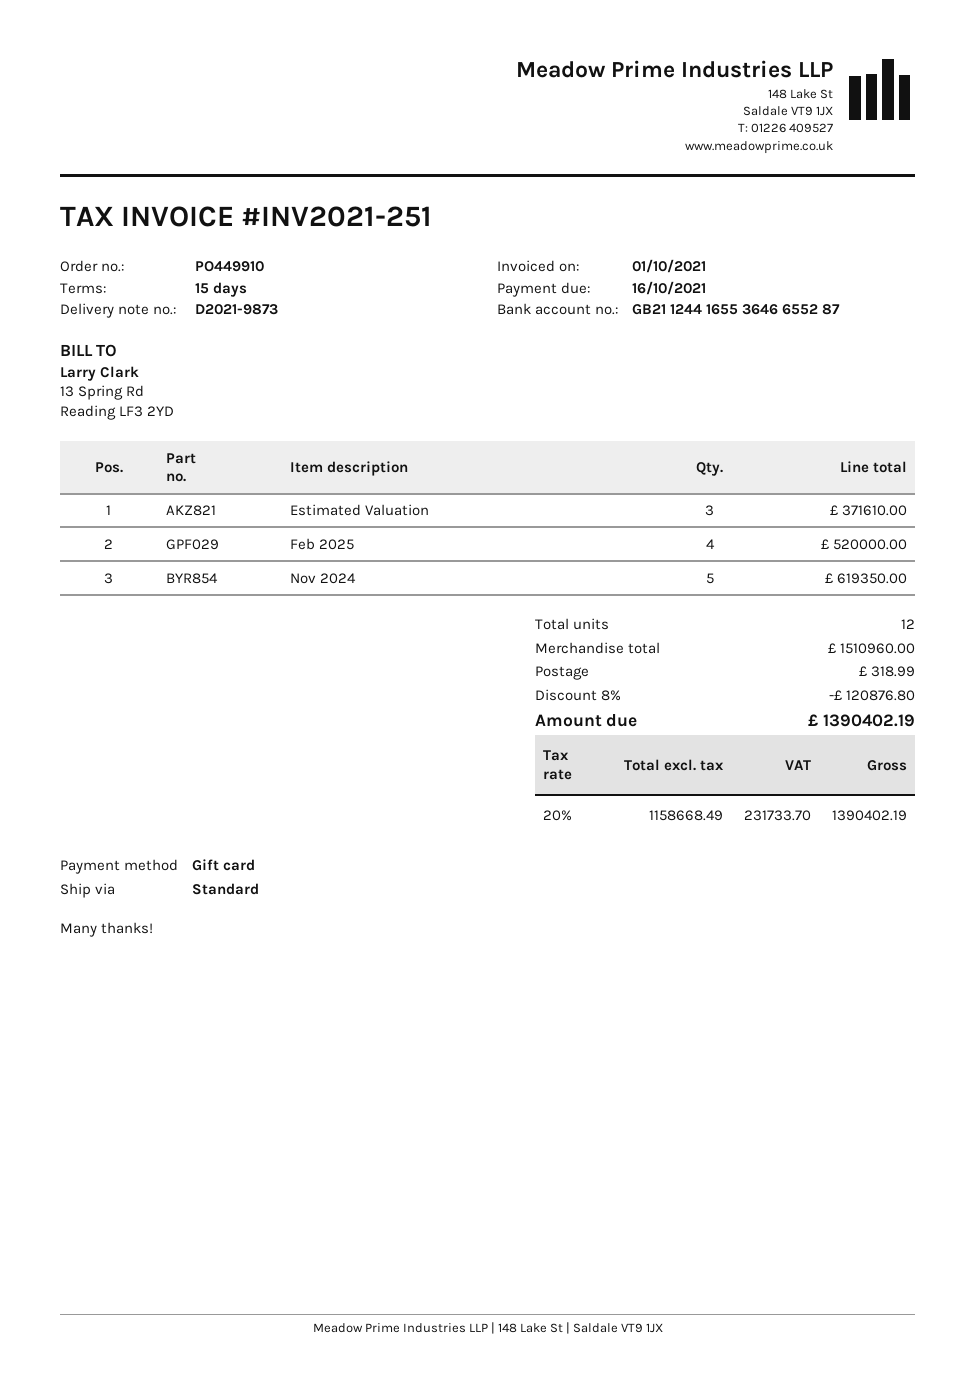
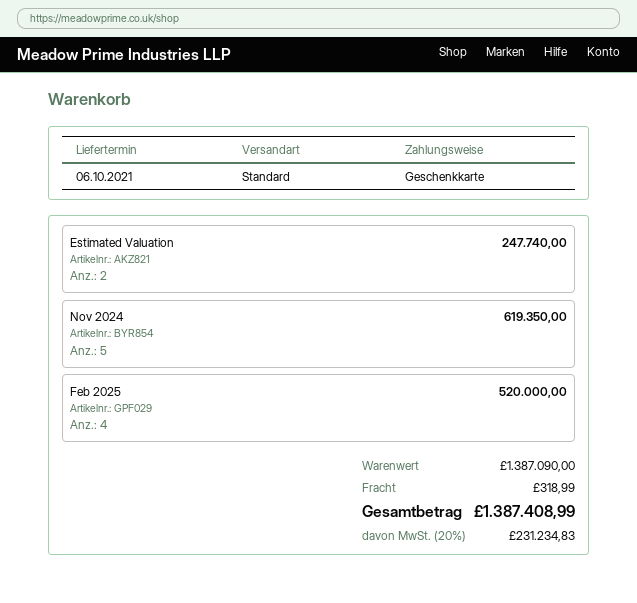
Estimated Valuation: 3 for 371610.00 -> 2 for 247740.00
subtotal: 1510960.00 -> 1387090.00
discount: 8% = 120876.80 -> none
tax: 20% = 231733.70 -> 20% = 231234.83
total: 1390402.19 -> 1387408.99

